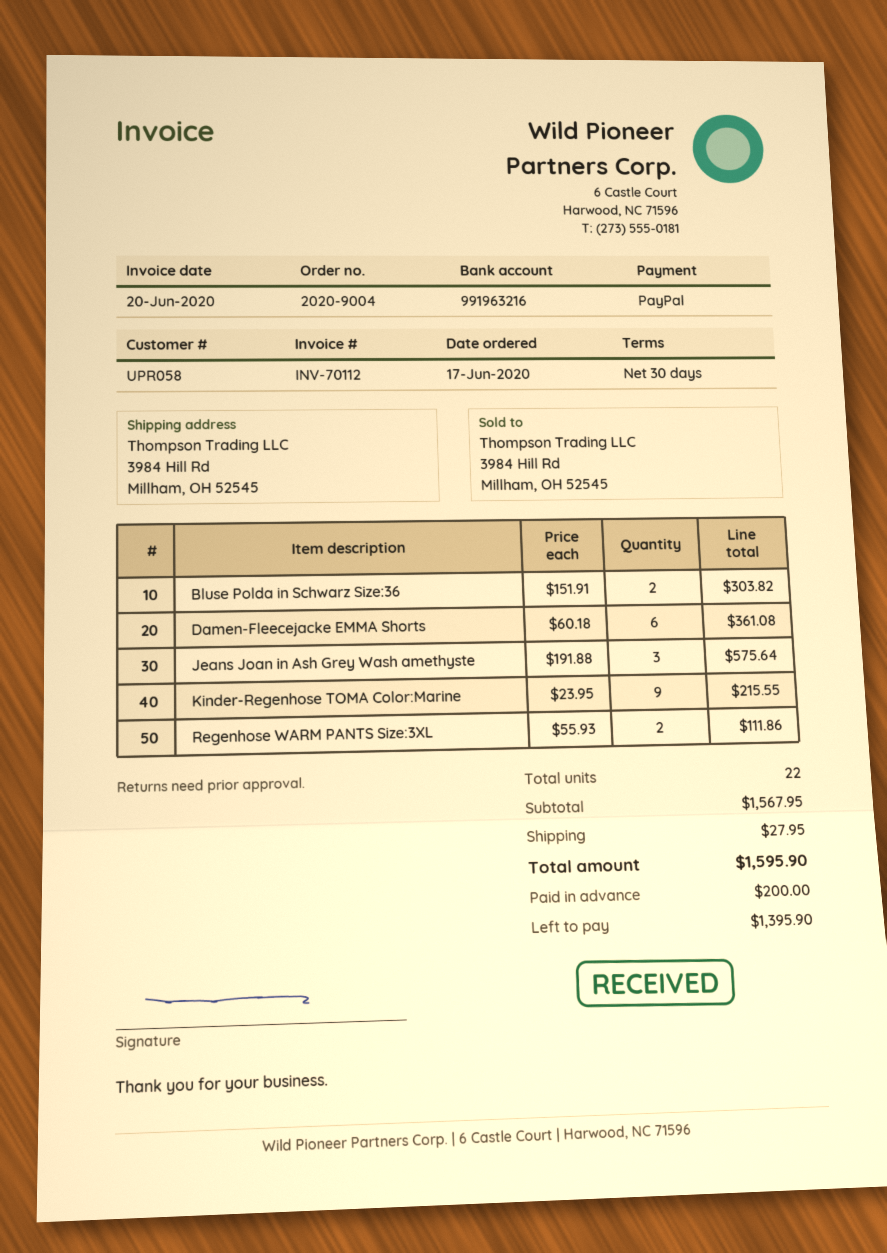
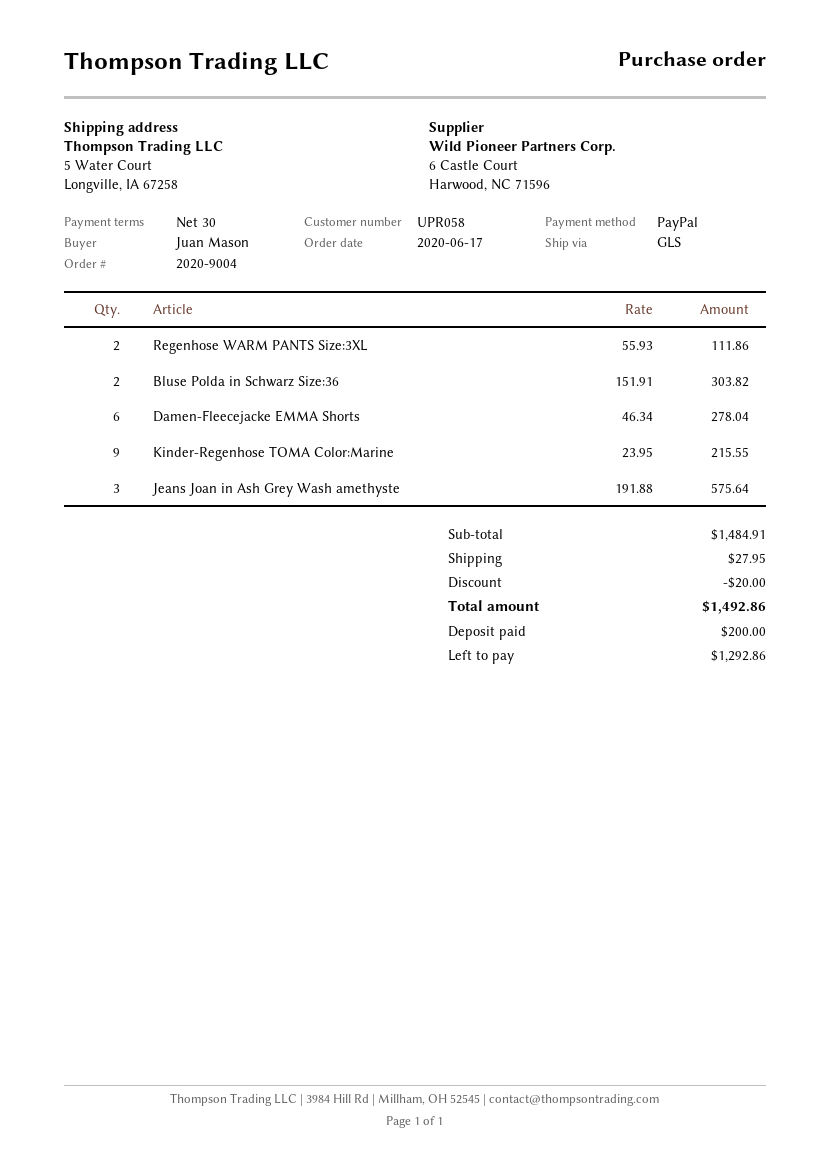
ship to: 3984 Hill Rd, Millham, OH 52545 -> 5 Water Court, Longville, IA 67258
Damen-Fleecejacke EMMA Shorts: 6 x 60.18 = 361.08 -> 6 x 46.34 = 278.04
subtotal: 1567.95 -> 1484.91
discount: none -> 20.00
total: 1595.90 -> 1492.86
balance: 1395.90 -> 1292.86

